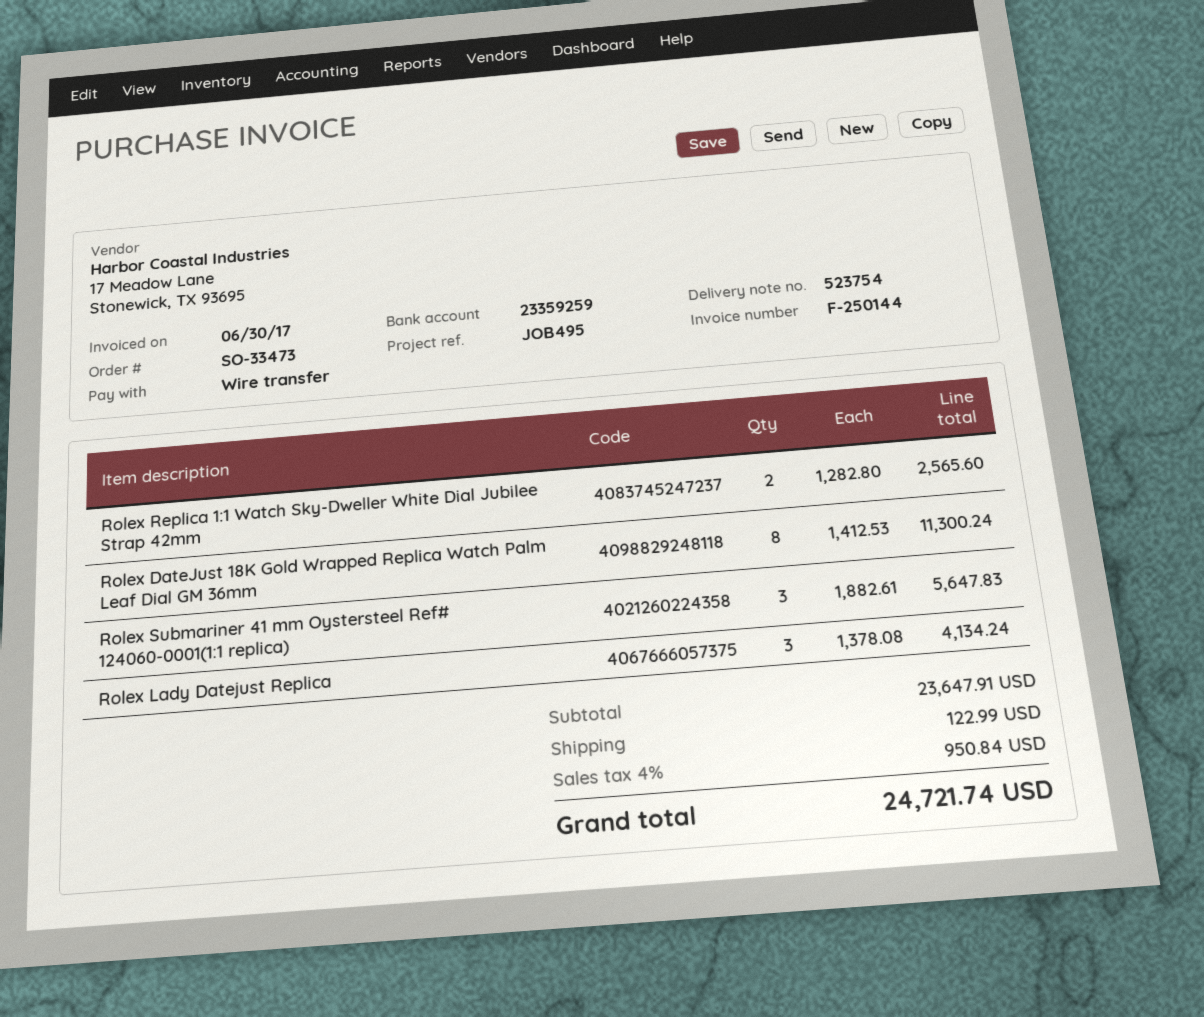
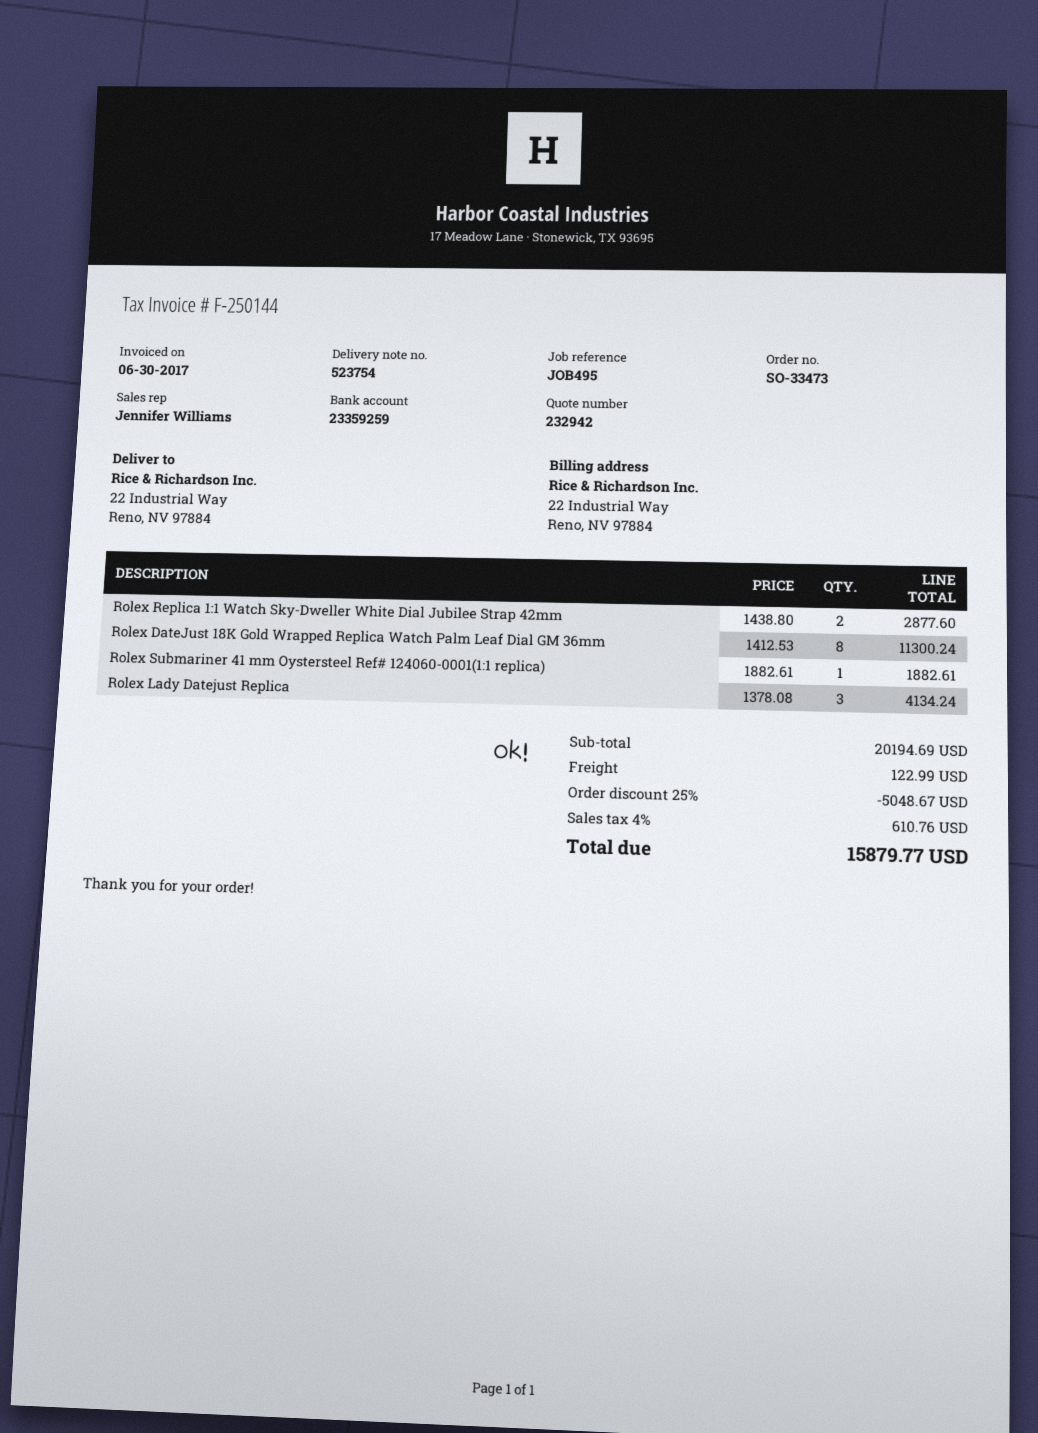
Rolex Replica 1:1 Watch Sky-Dweller White Dial Jubilee Strap 42mm: 2 x 1282.80 = 2565.60 -> 2 x 1438.80 = 2877.60
Rolex Submariner 41 mm Oystersteel Ref# 124060-0001(1:1 replica): 3 x 1882.61 = 5647.83 -> 1 x 1882.61 = 1882.61
subtotal: 23647.91 -> 20194.69
discount: none -> 25% = 5048.67
tax: 4% = 950.84 -> 4% = 610.76
total: 24721.74 -> 15879.77

